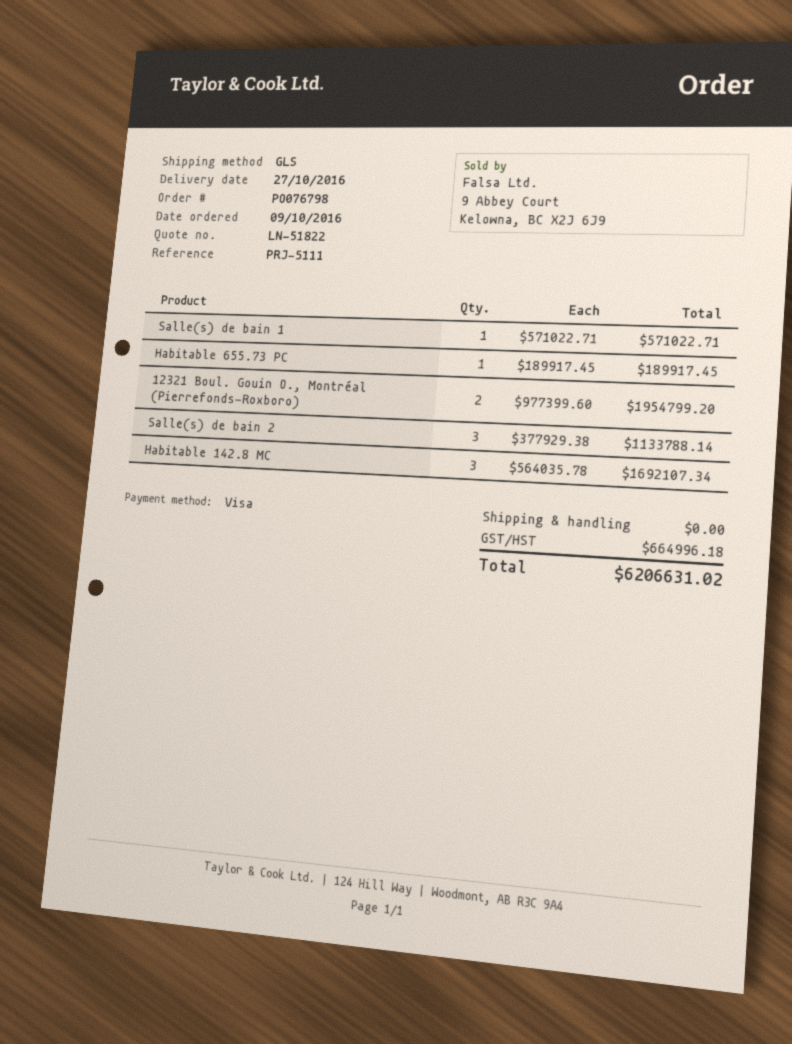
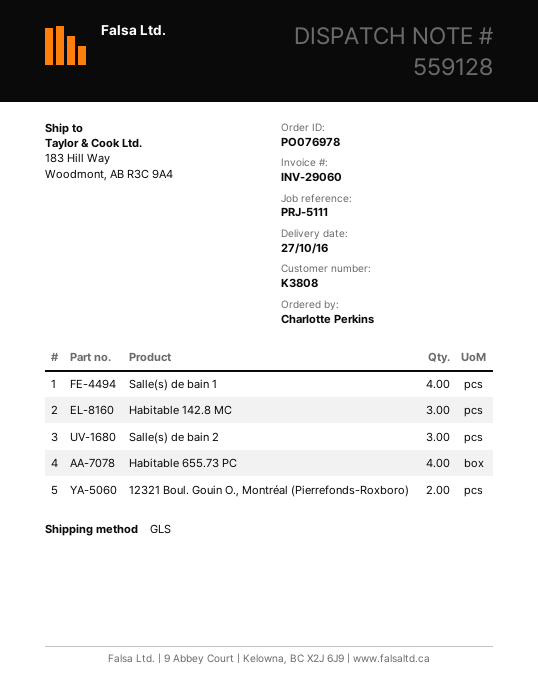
order number: PO076798 -> PO076978
Salle(s) de bain 1: 1 -> 4
Habitable 655.73 PC: 1 -> 4

